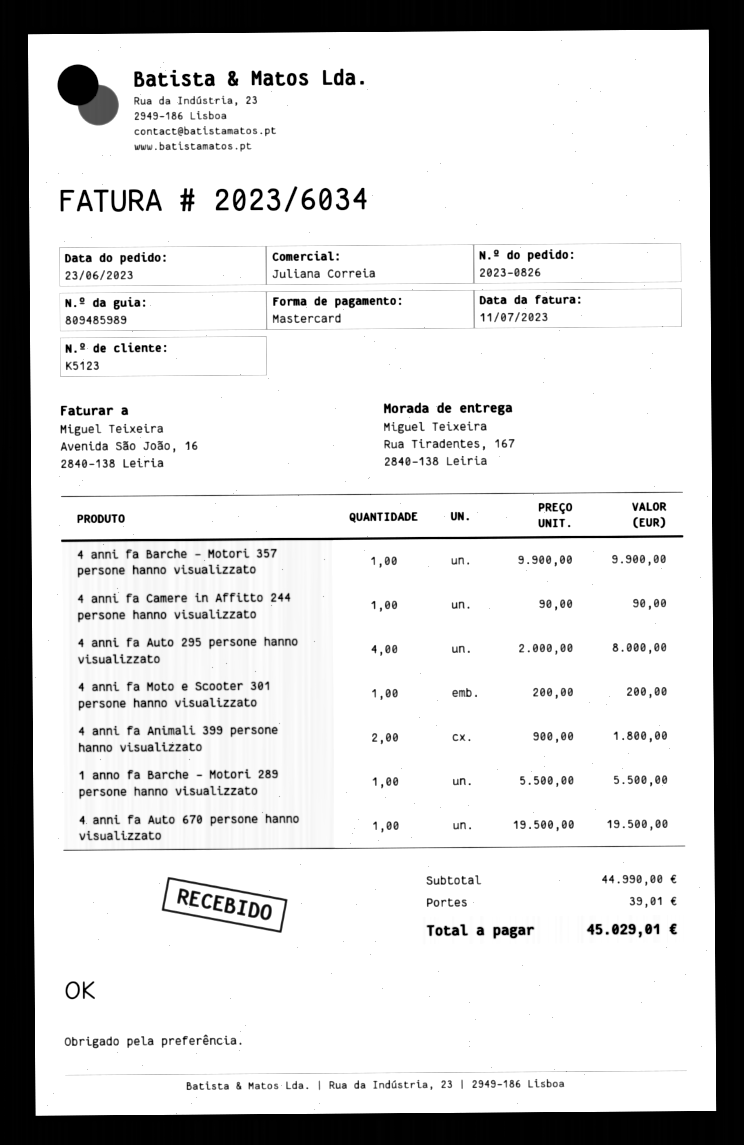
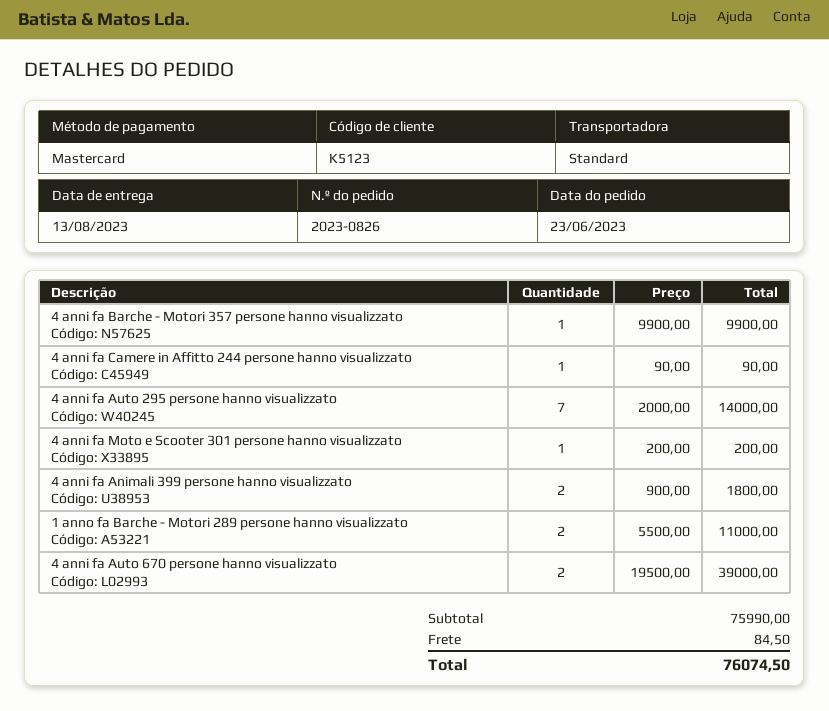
4 anni fa Auto 295 persone hanno visualizzato: 4 x 2000.00 = 8000.00 -> 7 x 2000.00 = 14000.00
1 anno fa Barche - Motori 289 persone hanno visualizzato: 1 x 5500.00 = 5500.00 -> 2 x 5500.00 = 11000.00
4 anni fa Auto 670 persone hanno visualizzato: 1 x 19500.00 = 19500.00 -> 2 x 19500.00 = 39000.00
subtotal: 44990.00 -> 75990.00
shipping: 39.01 -> 84.50
total: 45029.01 -> 76074.50

